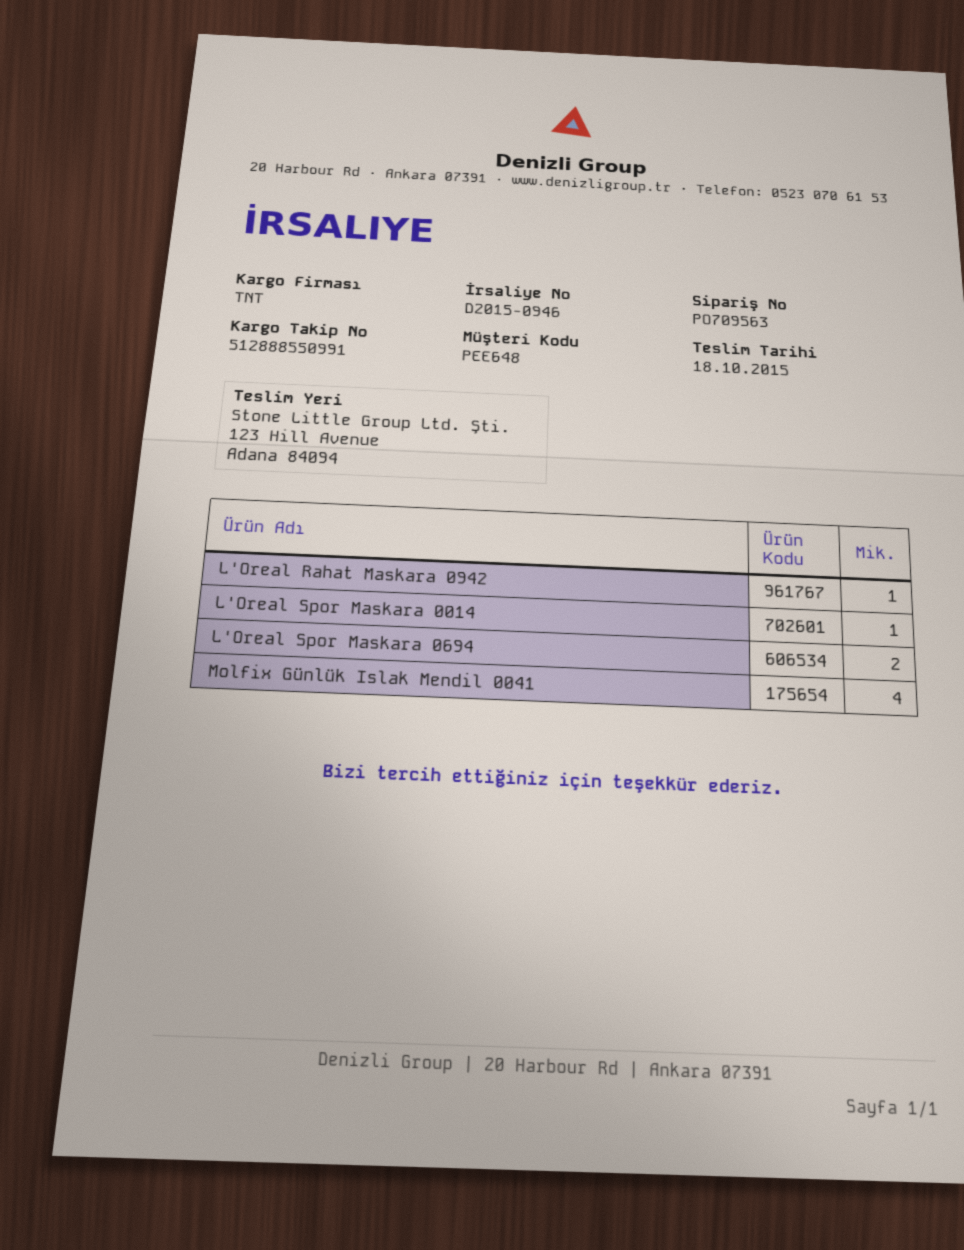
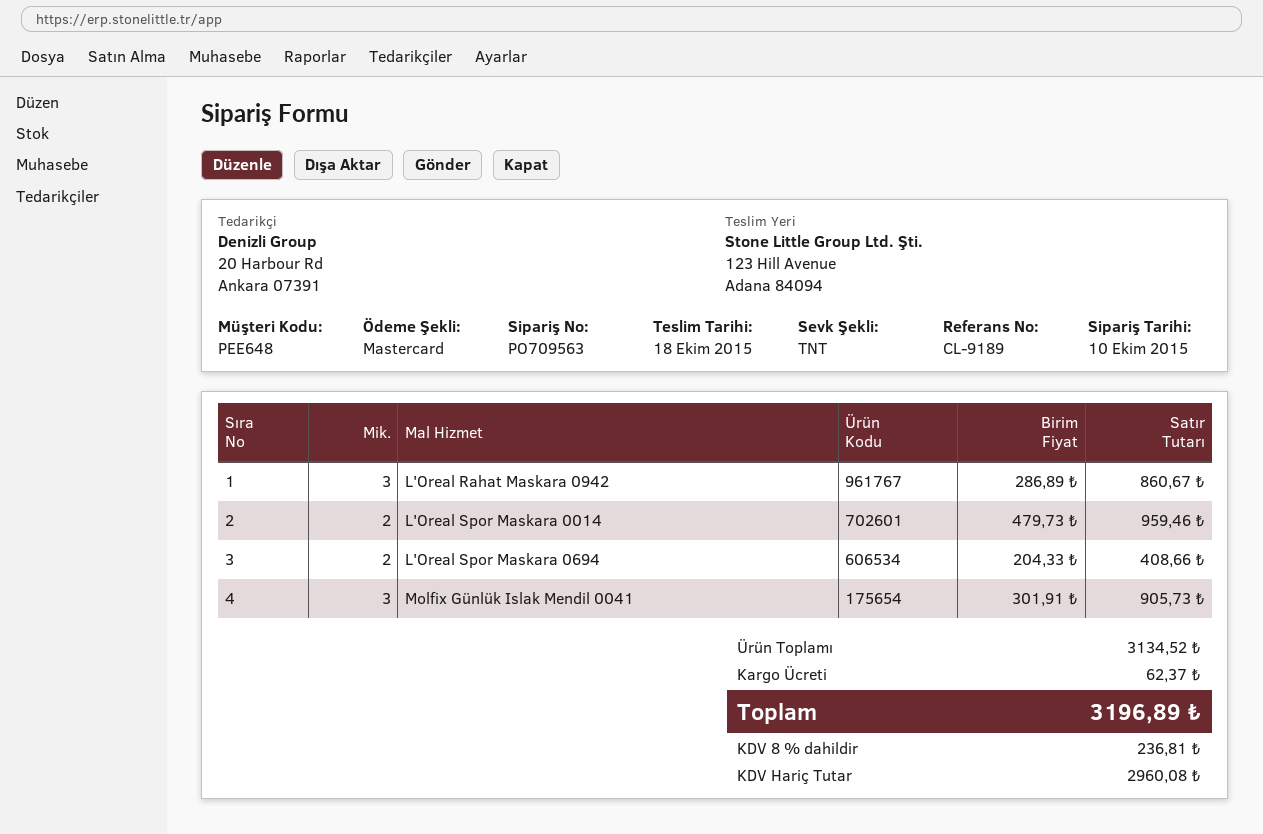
L'Oreal Rahat Maskara 0942: 1 -> 3
L'Oreal Spor Maskara 0014: 1 -> 2
Molfix Günlük Islak Mendil 0041: 4 -> 3

